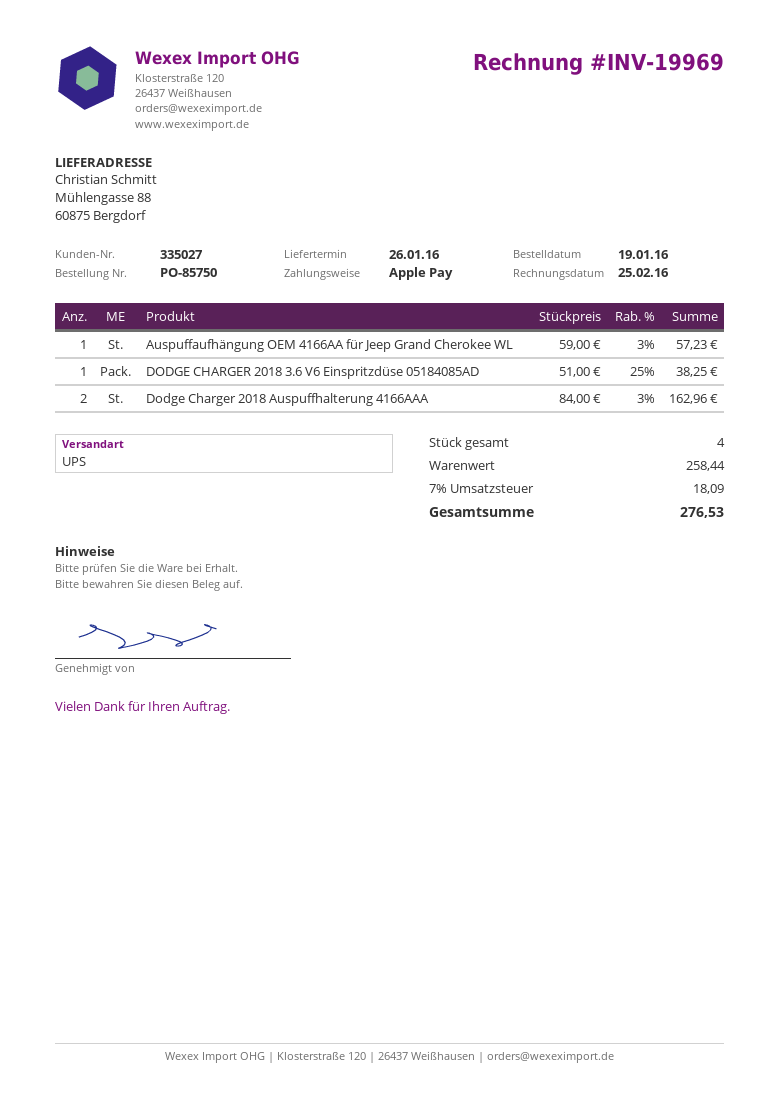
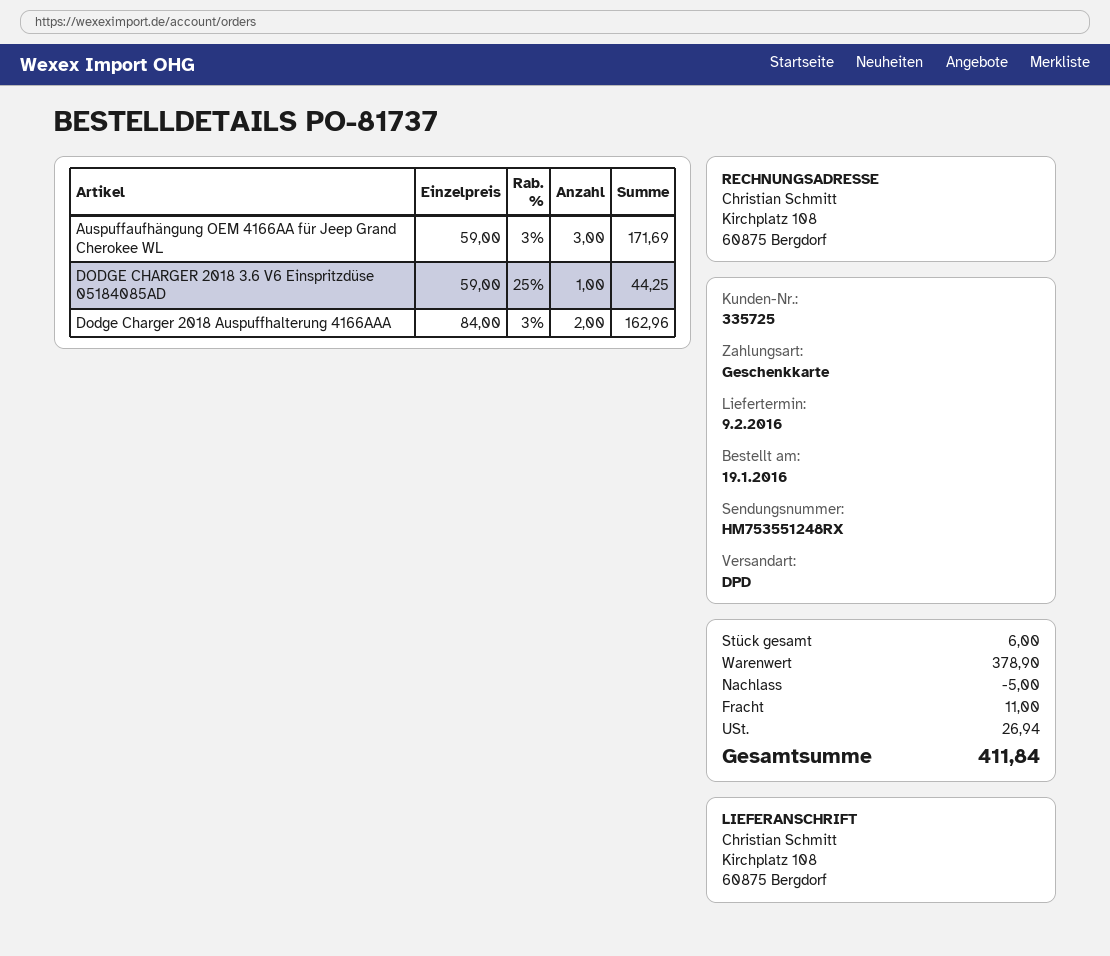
order number: PO-85750 -> PO-81737
delivery date: 2016-01-26 -> 2016-02-09
customer number: 335027 -> 335725
payment method: Apple Pay -> gift card
shipping method: UPS -> DPD
ship to: Mühlengasse 88, 60875 Bergdorf -> Kirchplatz 108, 60875 Bergdorf
Auspuffaufhängung OEM 4166AA für Jeep Grand Cherokee WL: 1 x 59.00 - 3% = 57.23 -> 3 x 59.00 - 3% = 171.69
DODGE CHARGER 2018 3.6 V6 Einspritzdüse 05184085AD: 1 x 51.00 - 25% = 38.25 -> 1 x 59.00 - 25% = 44.25
total quantity: 4 -> 6
subtotal: 258.44 -> 378.90
discount: none -> 5.00
shipping: none -> 11.00
tax: 18.09 -> 26.94
total: 276.53 -> 411.84

